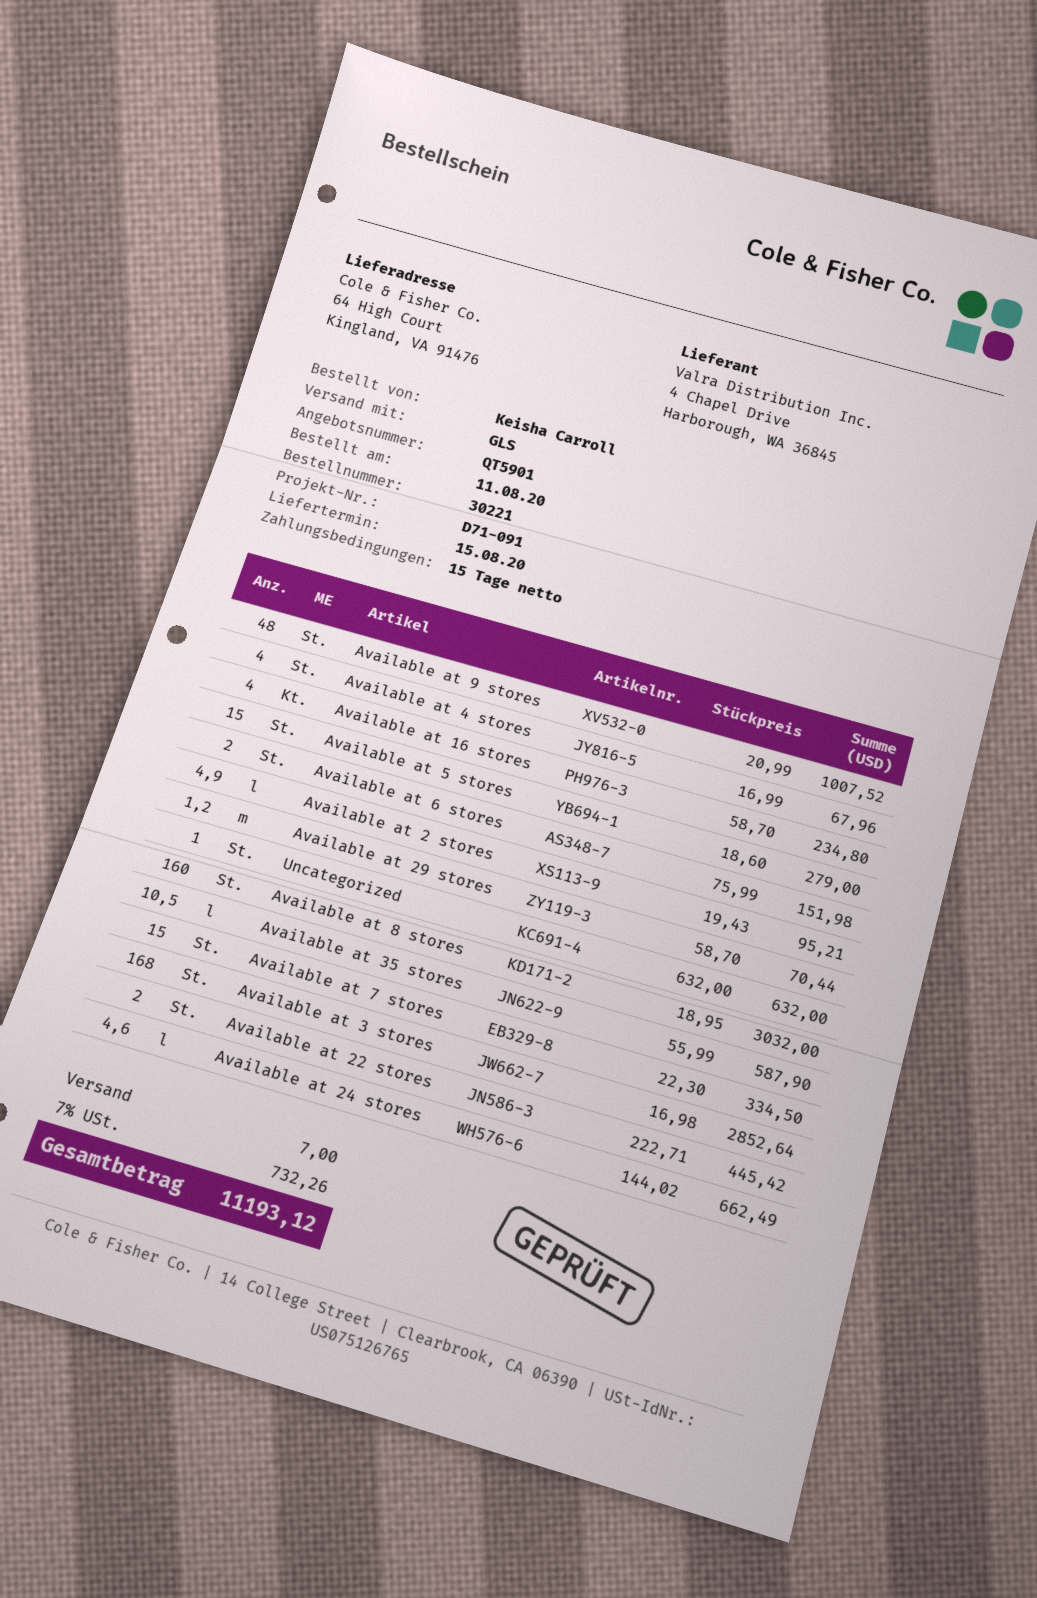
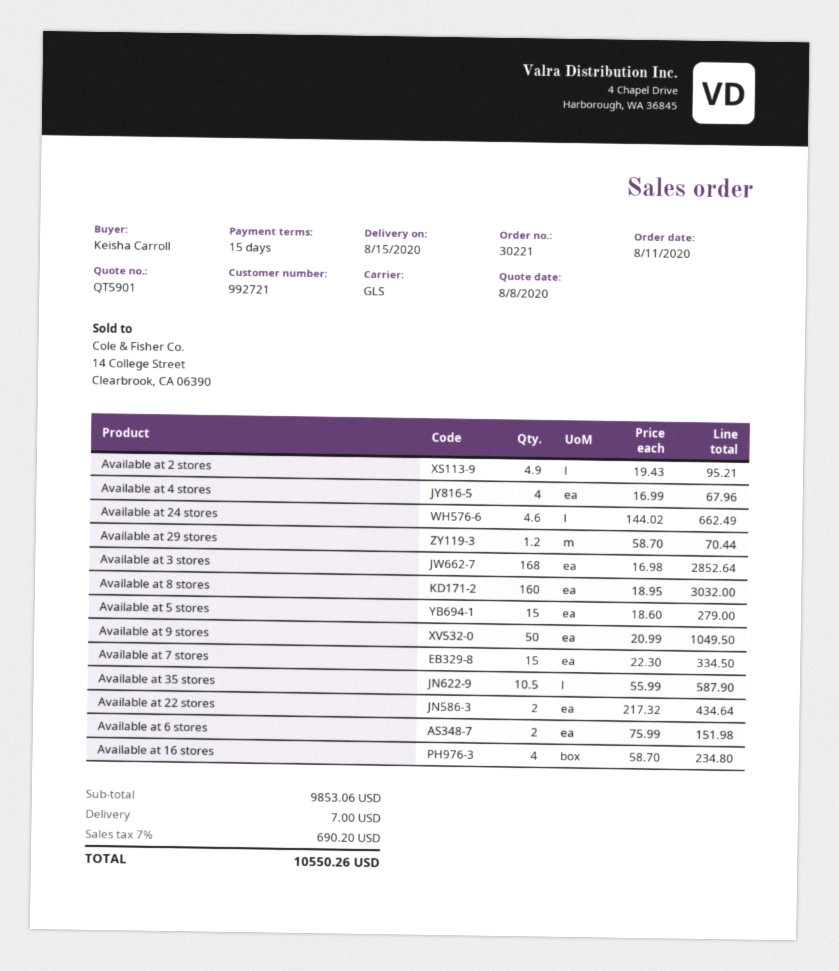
Available at 9 stores: 48 x 20.99 = 1007.52 -> 50 x 20.99 = 1049.50
Uncategorized: 1 x 632.00 = 632.00 -> none
Available at 22 stores: 2 x 222.71 = 445.42 -> 2 x 217.32 = 434.64
tax: 7% = 732.26 -> 7% = 690.20
total: 11193.12 -> 10550.26

